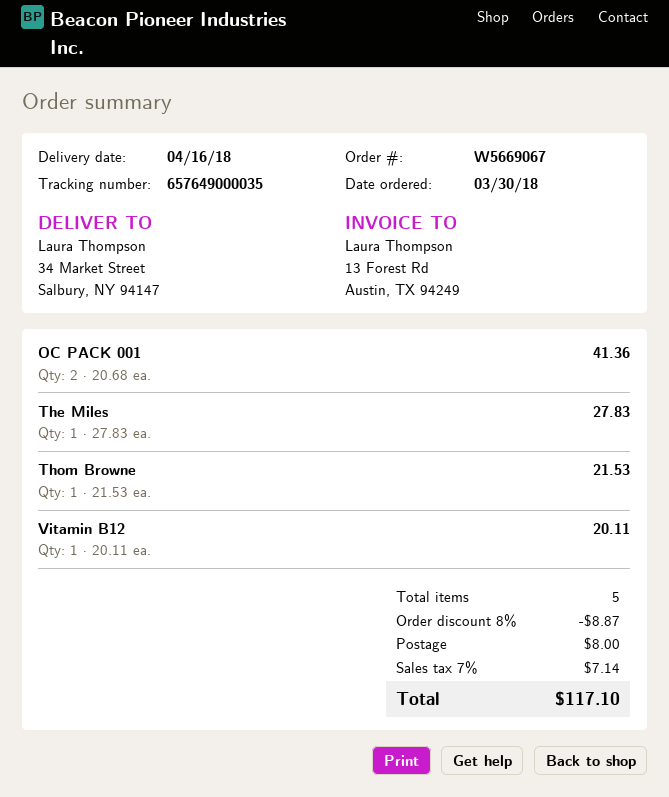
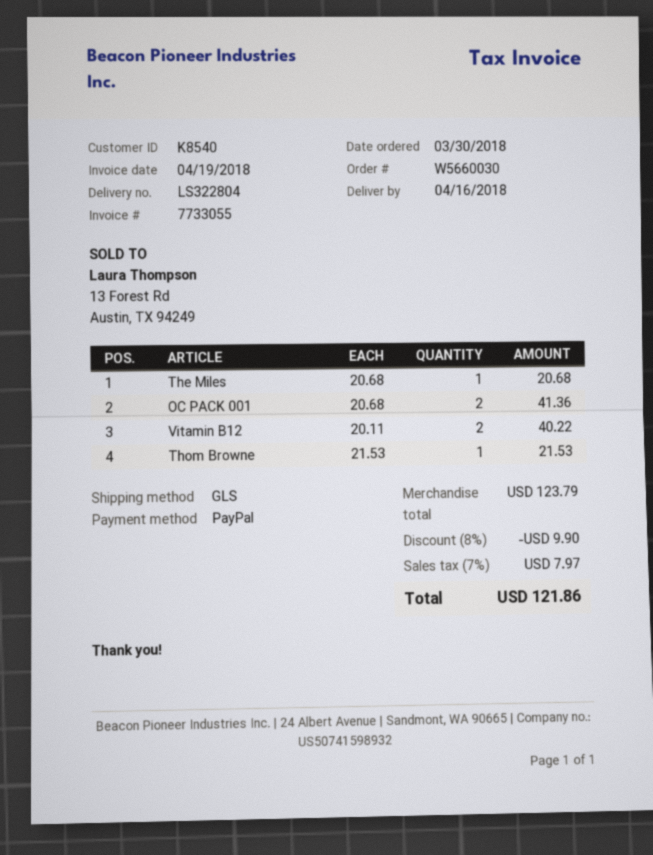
order number: W5669067 -> W5660030
The Miles: 1 x 27.83 = 27.83 -> 1 x 20.68 = 20.68
Vitamin B12: 1 x 20.11 = 20.11 -> 2 x 20.11 = 40.22
discount: 8% = 8.87 -> 8% = 9.90
shipping: 8.00 -> none
tax: 7% = 7.14 -> 7% = 7.97
total: 117.10 -> 121.86

